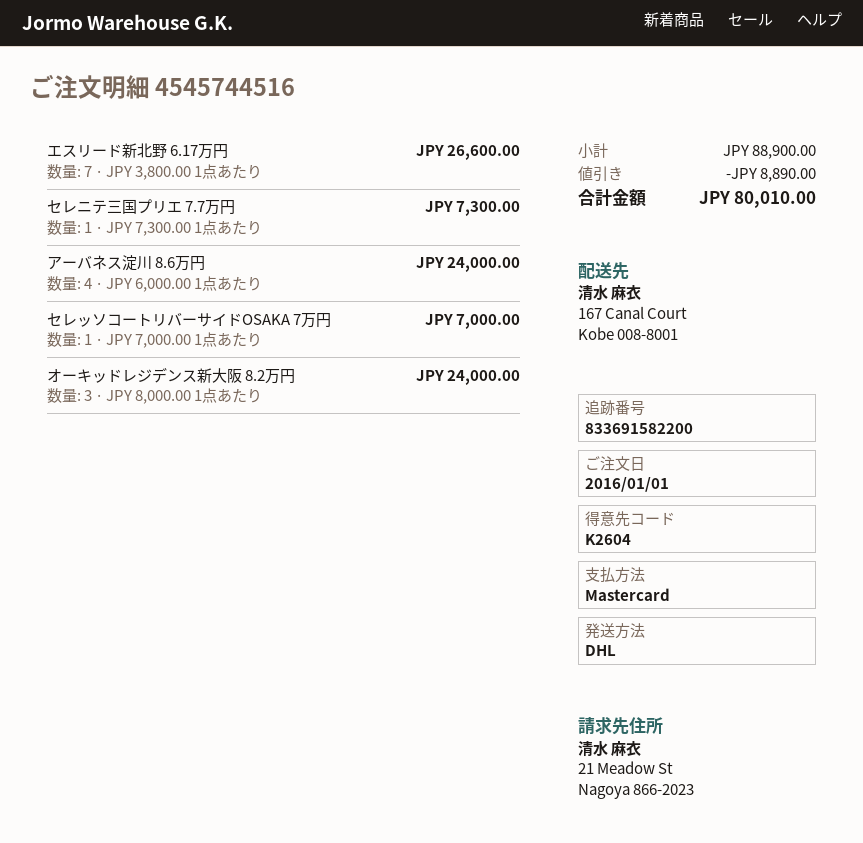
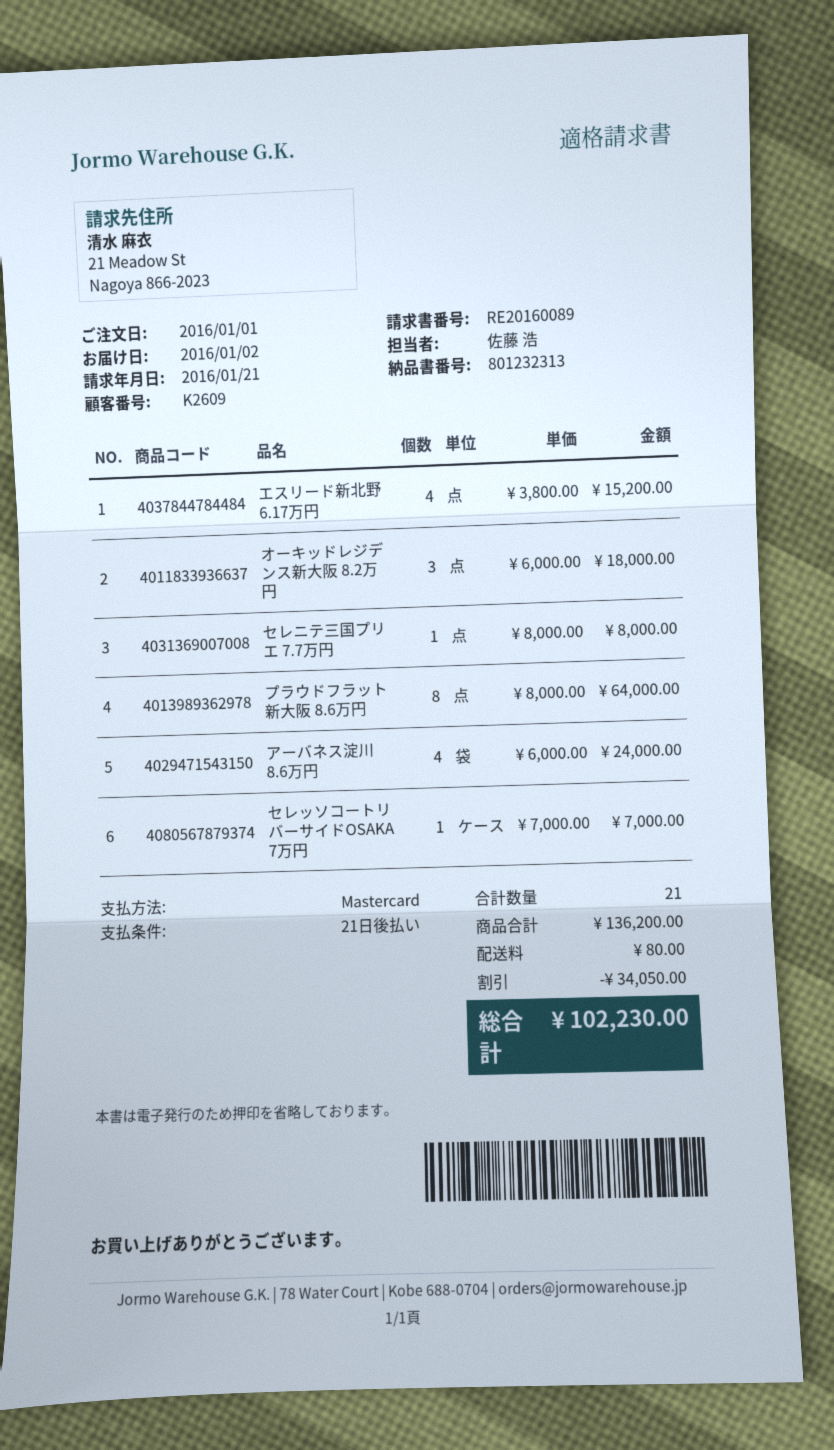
customer number: K2604 -> K2609
エスリード新北野 6.17万円: 7 x 3800.00 = 26600.00 -> 4 x 3800.00 = 15200.00
セレニテ三国プリエ 7.7万円: 1 x 7300.00 = 7300.00 -> 1 x 8000.00 = 8000.00
オーキッドレジデンス新大阪 8.2万円: 3 x 8000.00 = 24000.00 -> 3 x 6000.00 = 18000.00
プラウドフラット新大阪 8.6万円: none -> 8 x 8000.00 = 64000.00
subtotal: 88900.00 -> 136200.00
discount: 8890.00 -> 34050.00
shipping: none -> 80.00
total: 80010.00 -> 102230.00

